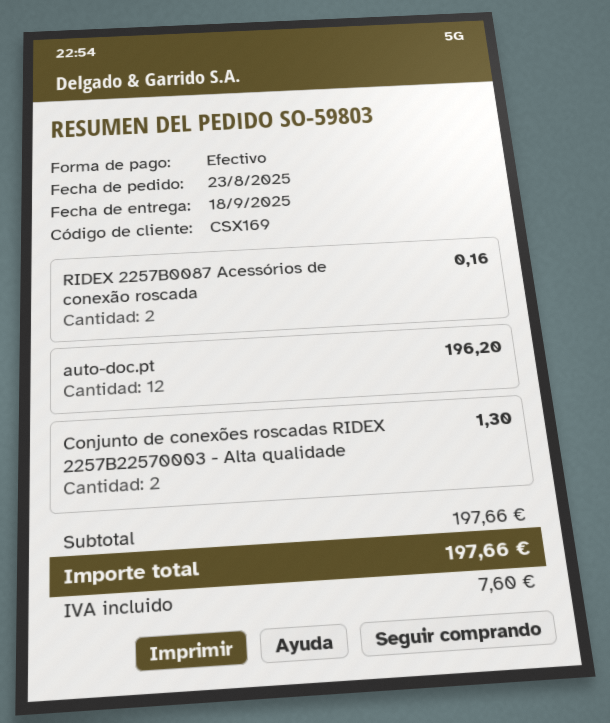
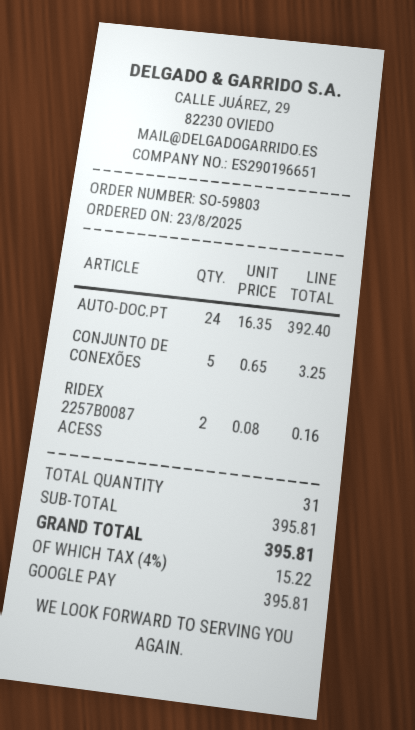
payment method: cash -> Google Pay
auto-doc.pt: 12 for 196.20 -> 24 for 392.40
Conjunto de conexões roscadas RIDEX 2257B22570003 - Alta qualidade: 2 for 1.30 -> 5 for 3.25
subtotal: 197.66 -> 395.81
tax: 7.60 -> 15.22
total: 197.66 -> 395.81

